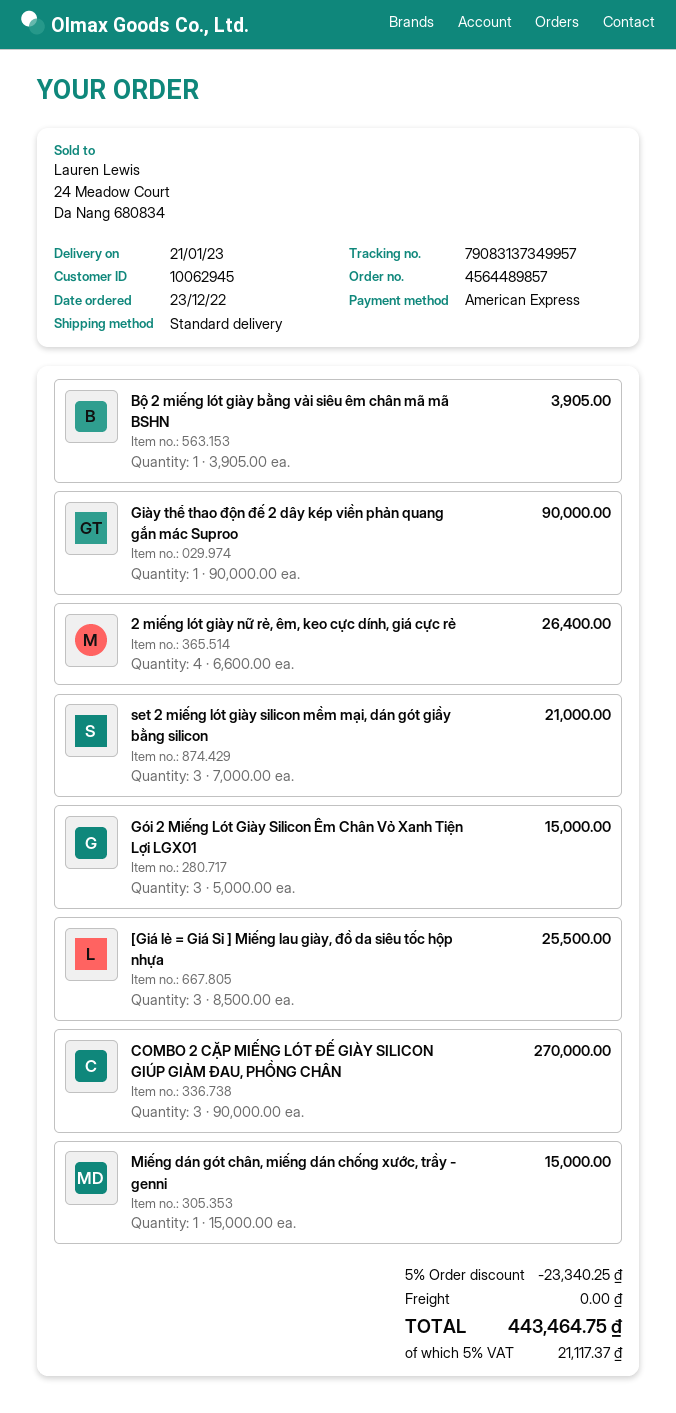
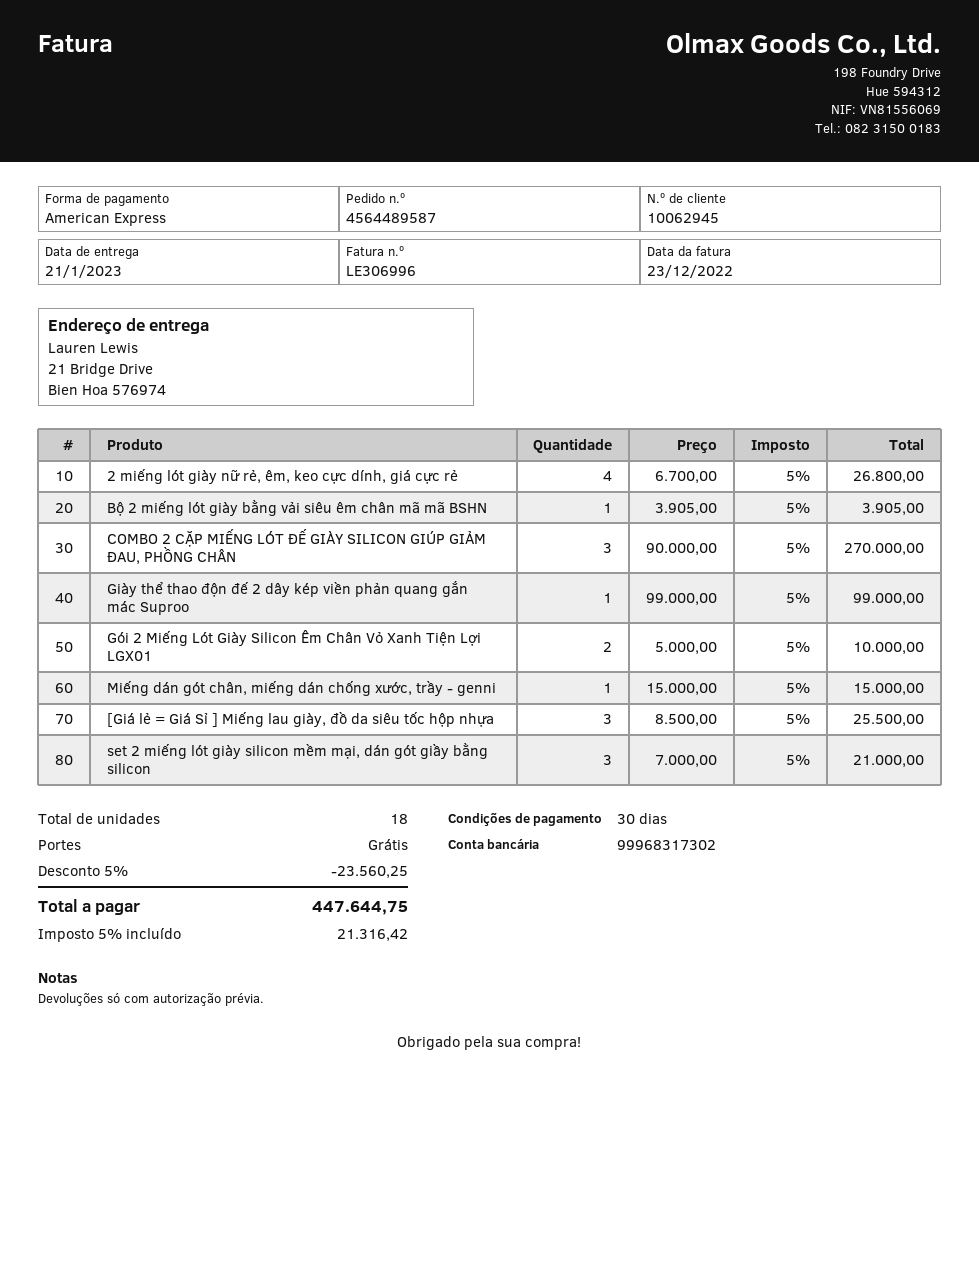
order number: 4564489857 -> 4564489587
Giày thể thao độn đế 2 dây kép viền phản quang gắn mác Suproo: 1 x 90000.00 = 90000.00 -> 1 x 99000.00 = 99000.00
2 miếng lót giày nữ rẻ, êm, keo cực dính, giá cực rẻ: 4 x 6600.00 = 26400.00 -> 4 x 6700.00 = 26800.00
Gói 2 Miếng Lót Giày Silicon Êm Chân Vỏ Xanh Tiện Lợi LGX01: 3 x 5000.00 = 15000.00 -> 2 x 5000.00 = 10000.00
discount: 5% = 23340.25 -> 5% = 23560.25
tax: 5% = 21117.37 -> 5% = 21316.42
total: 443464.75 -> 447644.75

